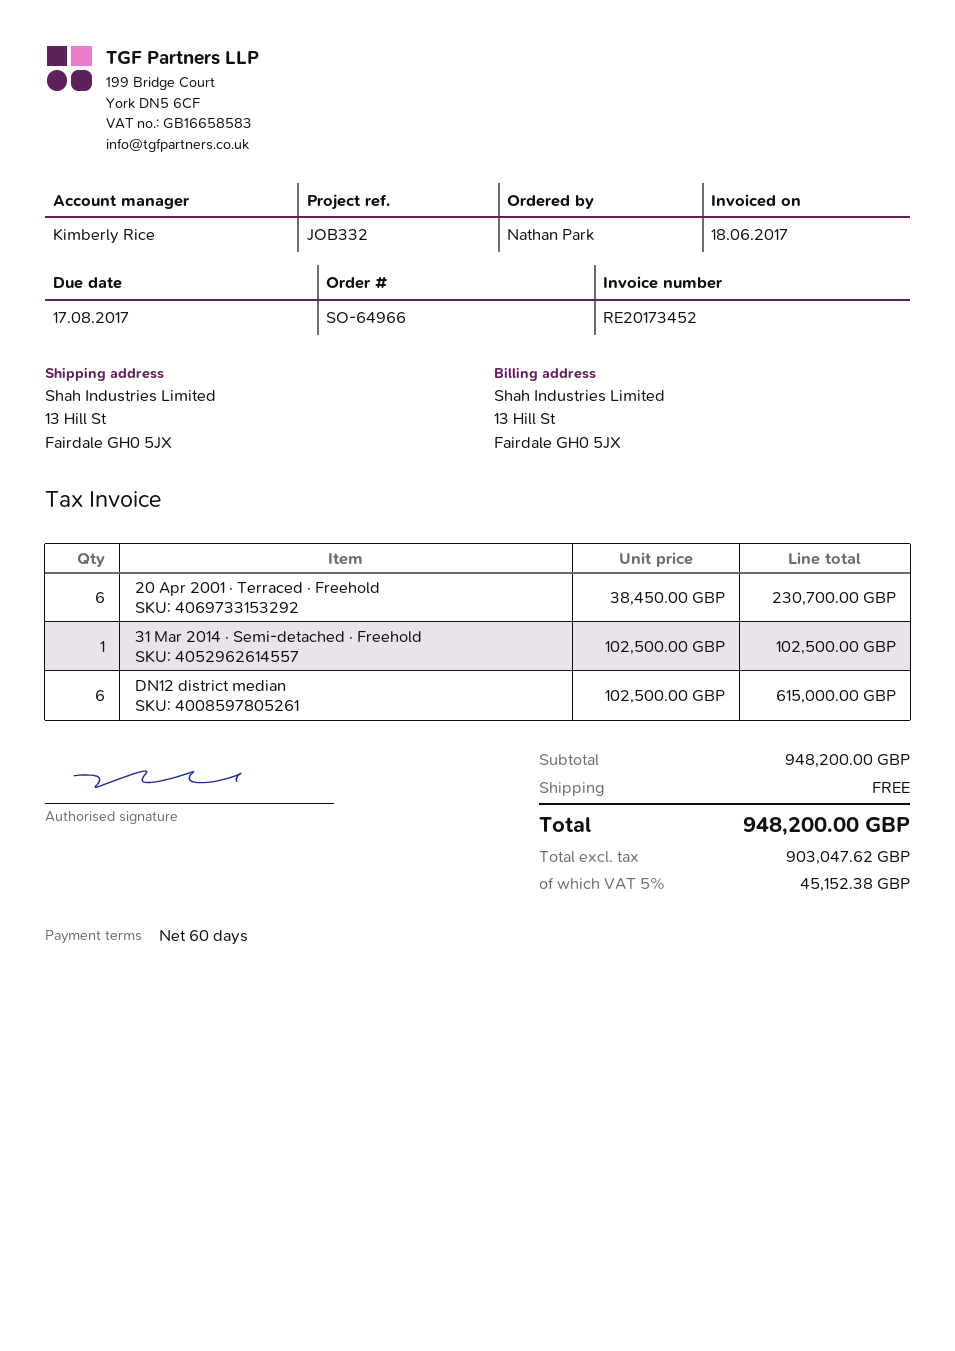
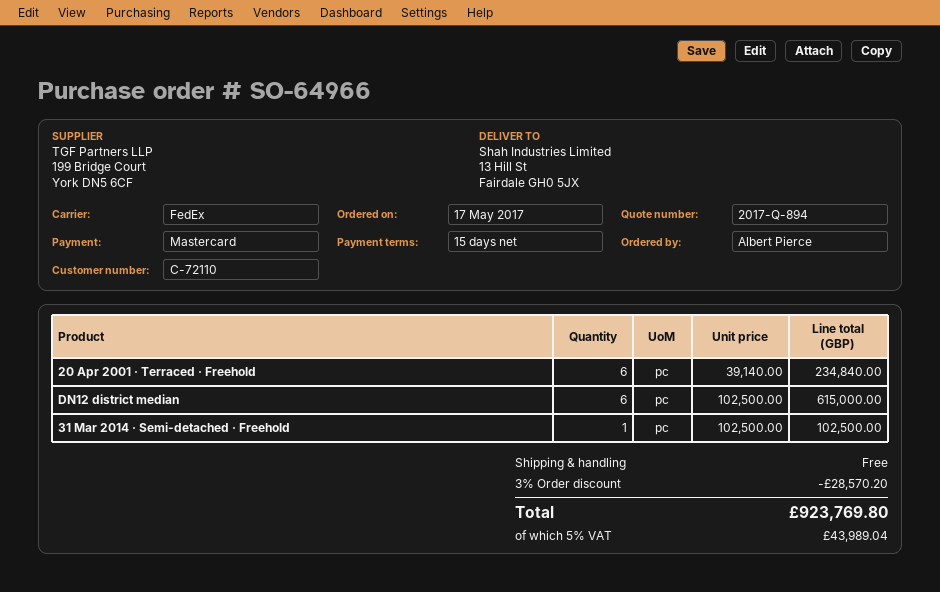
payment terms: 60 days -> 15 days
ordered by: Nathan Park -> Albert Pierce
20 Apr 2001 · Terraced · Freehold: 6 x 38450.00 = 230700.00 -> 6 x 39140.00 = 234840.00
discount: none -> 3% = 28570.20
tax: 5% = 45152.38 -> 5% = 43989.04
total: 948200.00 -> 923769.80

